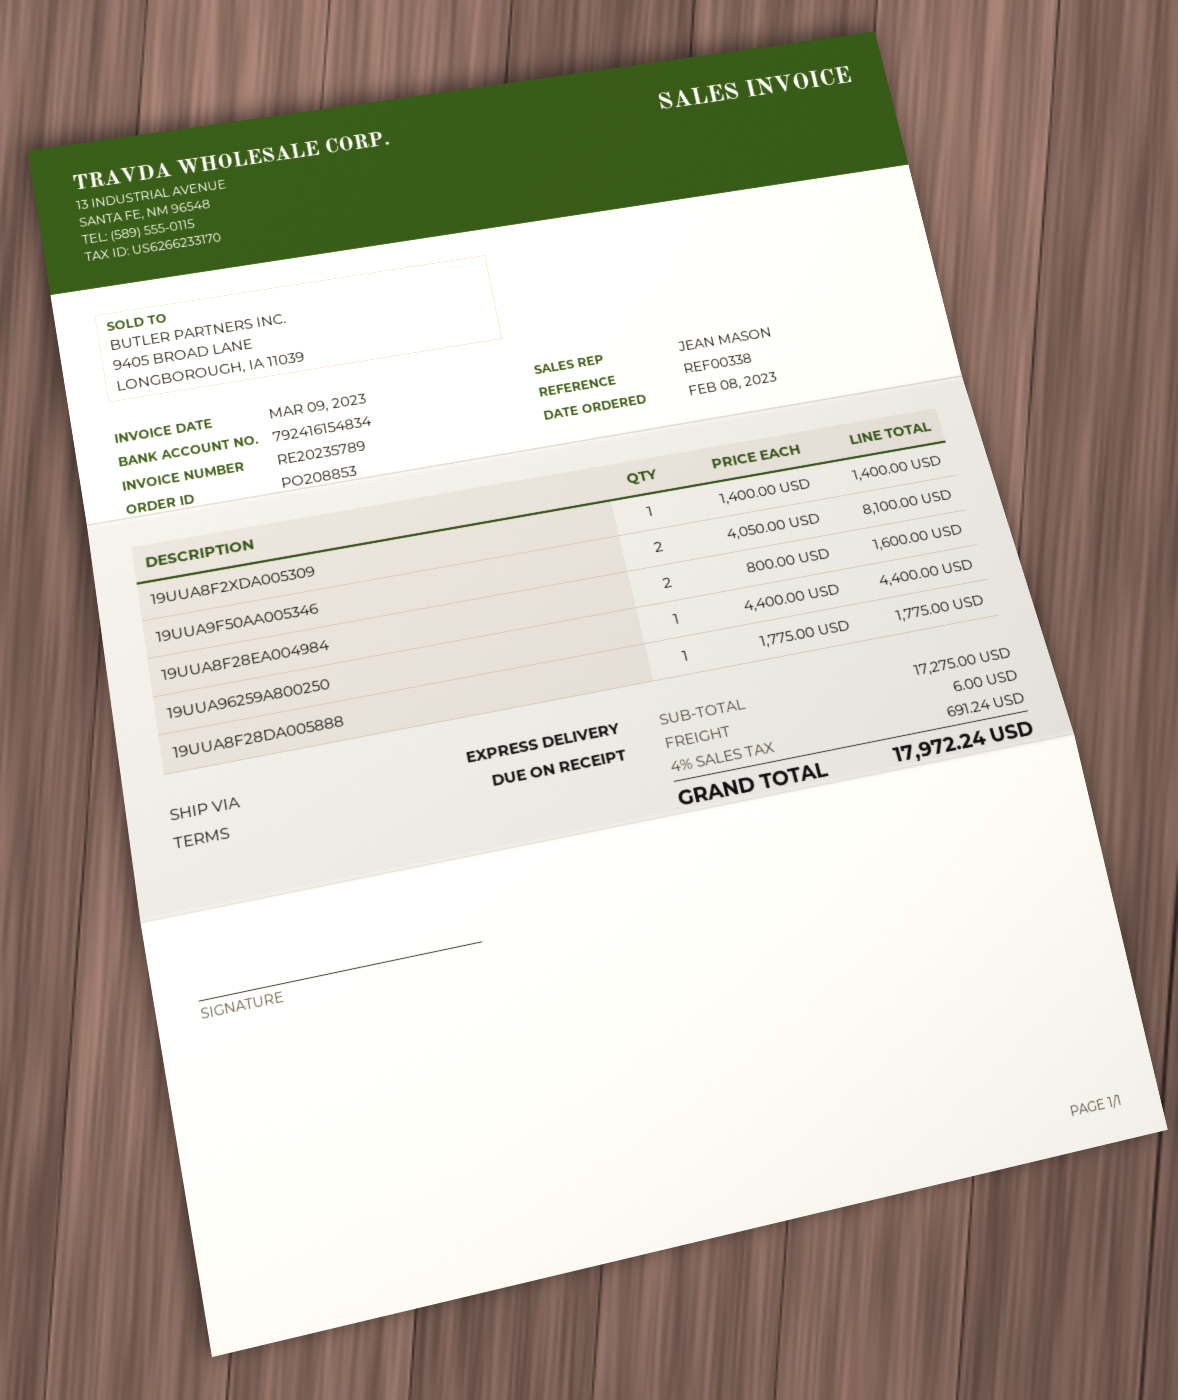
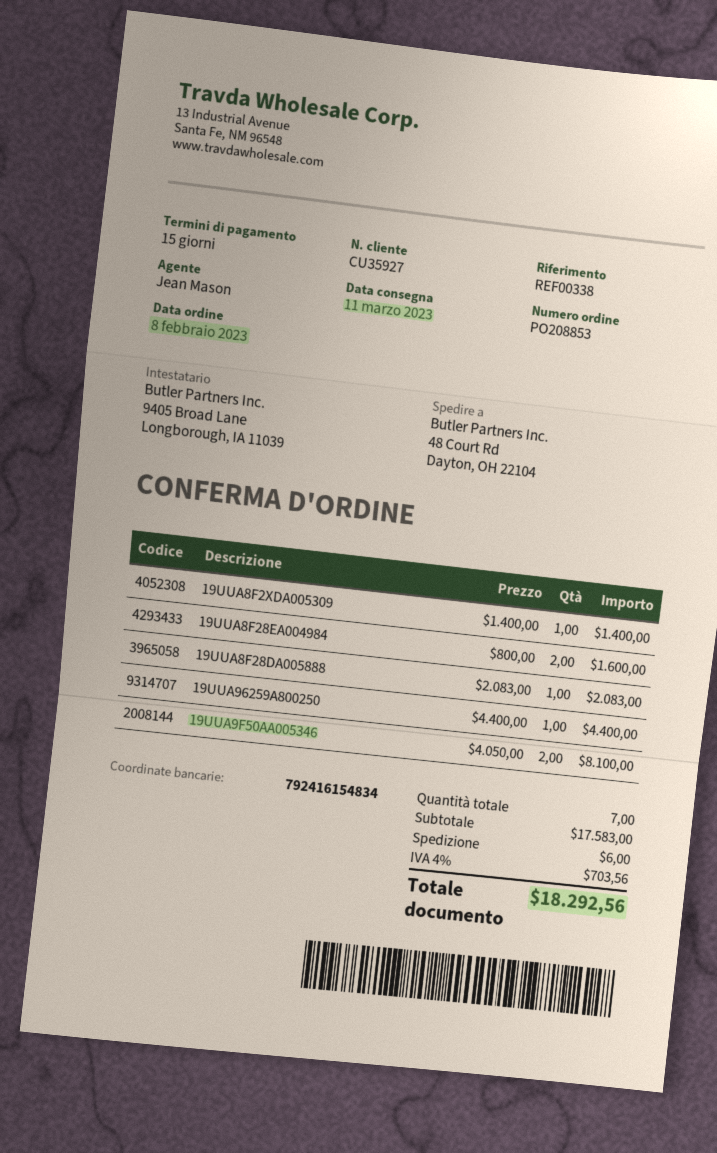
payment terms: on receipt -> 15 days
19UUA8F28DA005888: 1 x 1775.00 = 1775.00 -> 1 x 2083.00 = 2083.00
subtotal: 17275.00 -> 17583.00
tax: 4% = 691.24 -> 4% = 703.56
total: 17972.24 -> 18292.56

